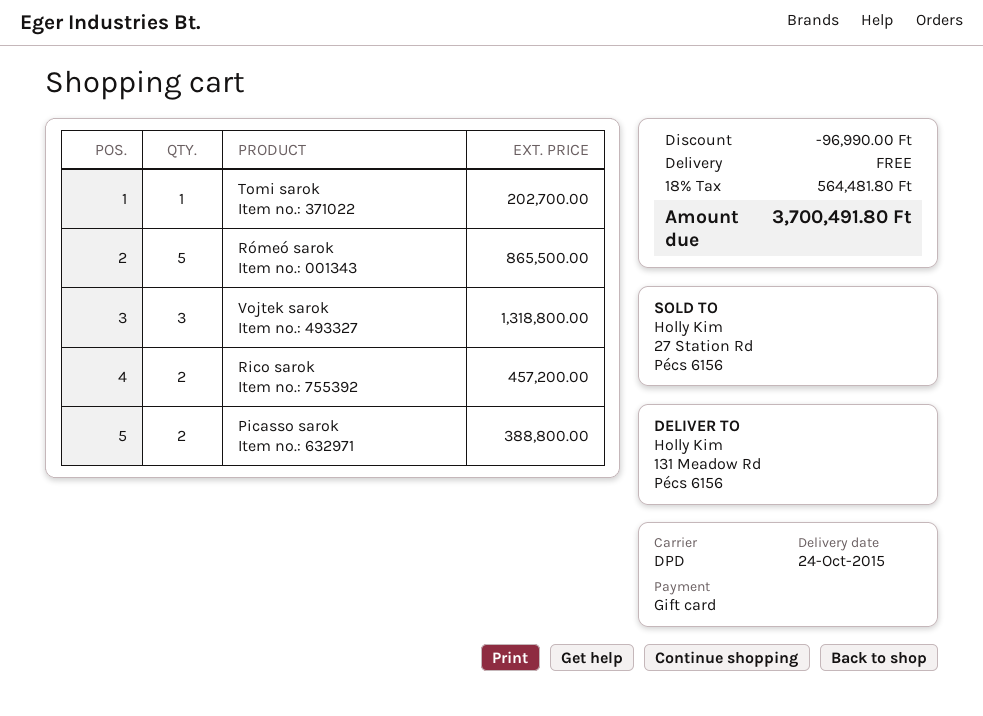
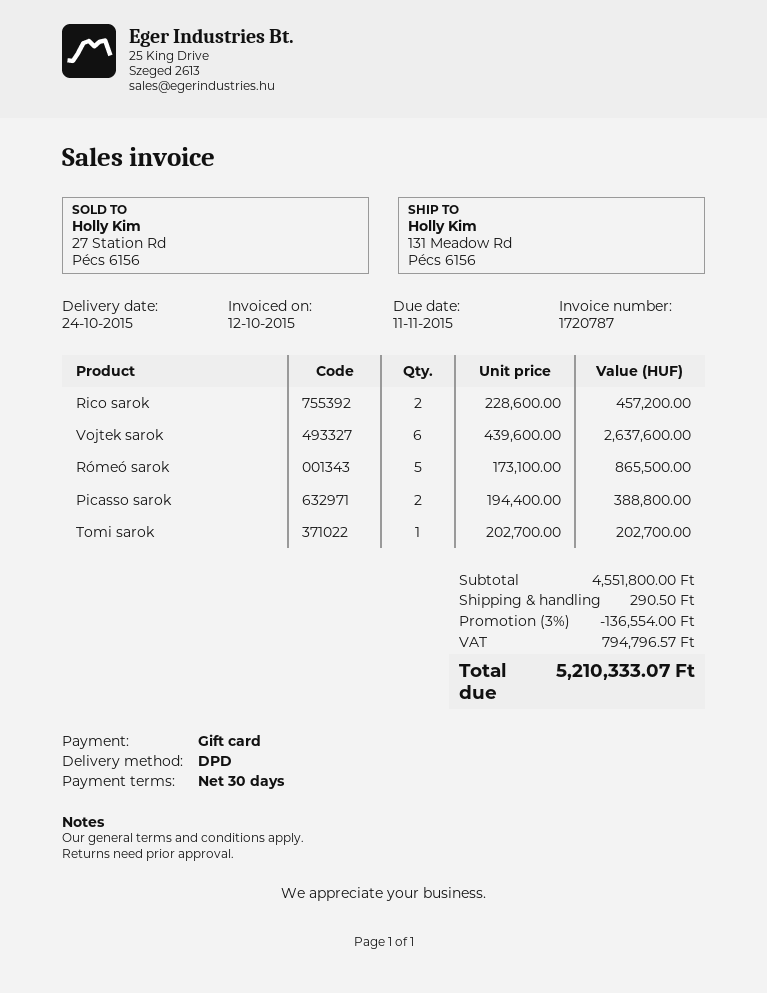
Vojtek sarok: 3 for 1318800.00 -> 6 for 2637600.00
discount: 96990.00 -> 136554.00
shipping: 0.00 -> 290.50
tax: 564481.80 -> 794796.57
total: 3700491.80 -> 5210333.07

